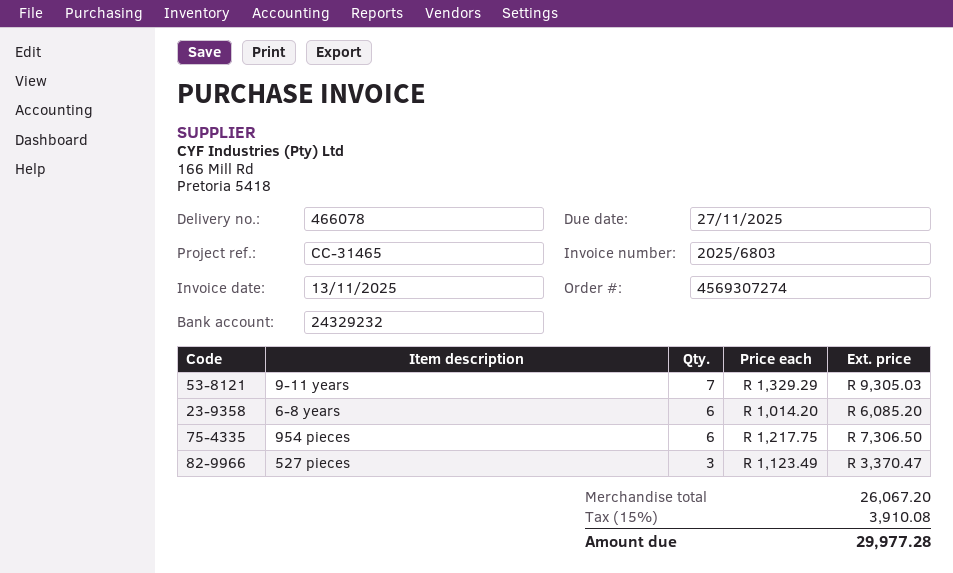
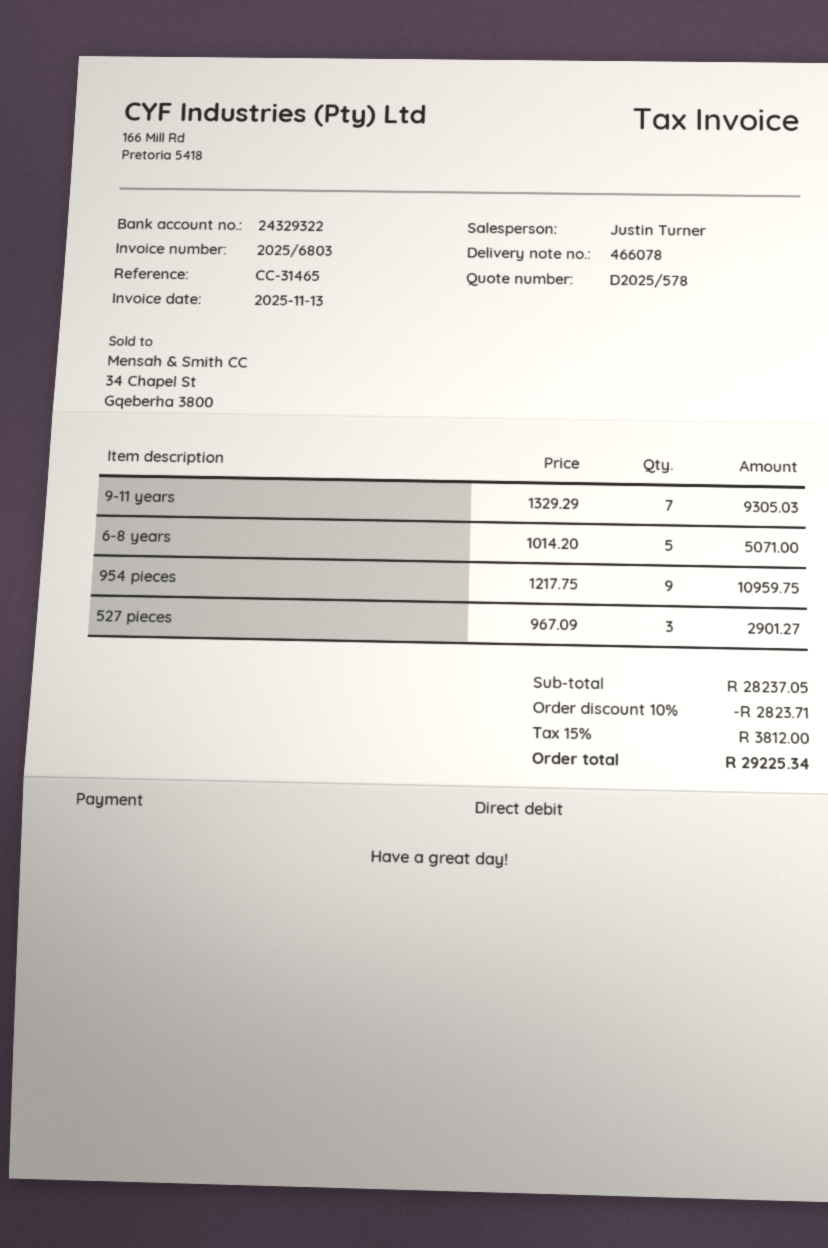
bank account: 24329232 -> 24329322
6-8 years: 6 x 1014.20 = 6085.20 -> 5 x 1014.20 = 5071.00
954 pieces: 6 x 1217.75 = 7306.50 -> 9 x 1217.75 = 10959.75
527 pieces: 3 x 1123.49 = 3370.47 -> 3 x 967.09 = 2901.27
subtotal: 26067.20 -> 28237.05
discount: none -> 10% = 2823.71
tax: 15% = 3910.08 -> 15% = 3812.00
total: 29977.28 -> 29225.34

